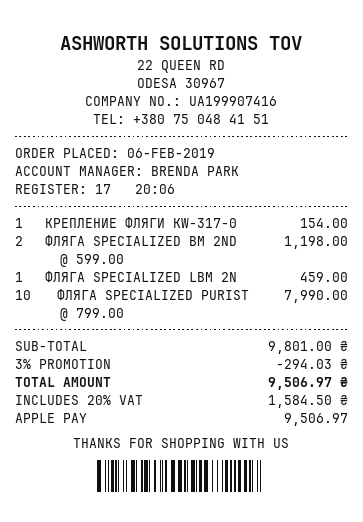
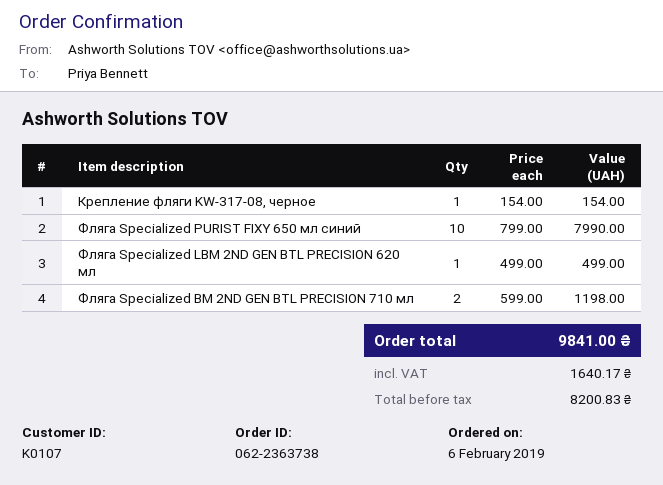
ФЛЯГА SPECIALIZED LBM 2N: 1 x 459.00 = 459.00 -> 1 x 499.00 = 499.00
discount: 3% = 294.03 -> none
tax: 1584.50 -> 1640.17
total: 9506.97 -> 9841.00

